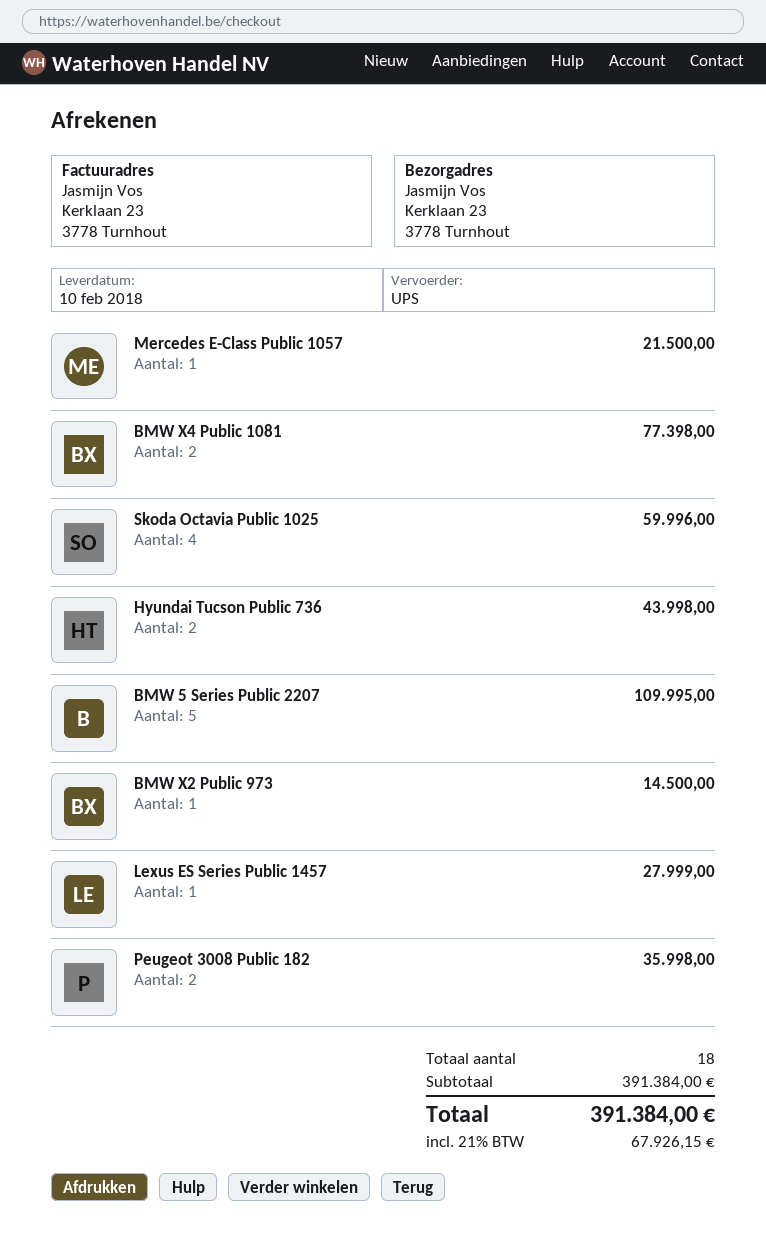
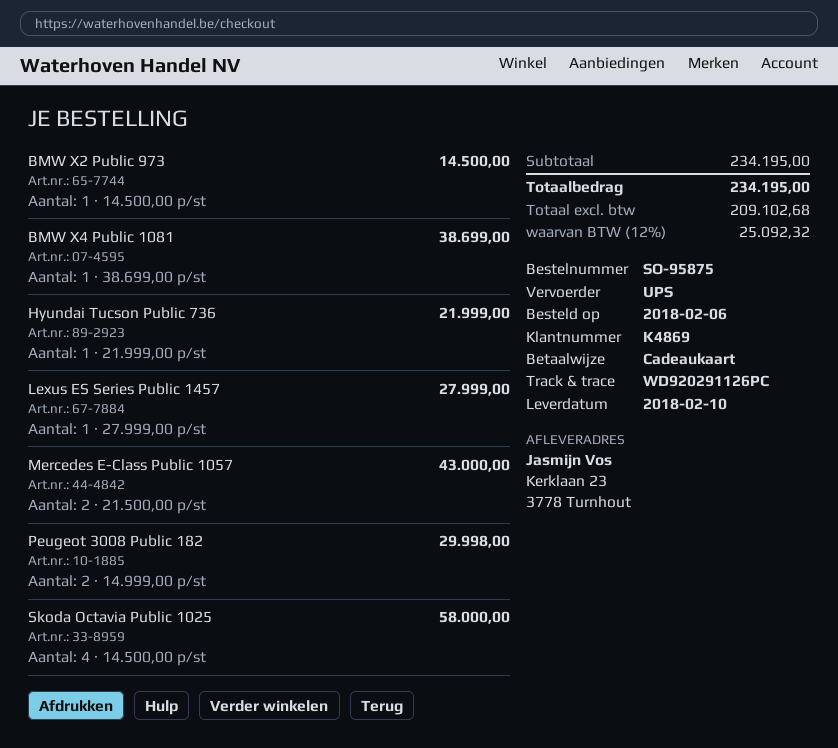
Mercedes E-Class Public 1057: 1 for 21500.00 -> 2 for 43000.00
BMW X4 Public 1081: 2 for 77398.00 -> 1 for 38699.00
Skoda Octavia Public 1025: 4 for 59996.00 -> 4 for 58000.00
Hyundai Tucson Public 736: 2 for 43998.00 -> 1 for 21999.00
BMW 5 Series Public 2207: 5 for 109995.00 -> none
Peugeot 3008 Public 182: 2 for 35998.00 -> 2 for 29998.00
subtotal: 391384.00 -> 234195.00
tax: 21% = 67926.15 -> 12% = 25092.32
total: 391384.00 -> 234195.00

